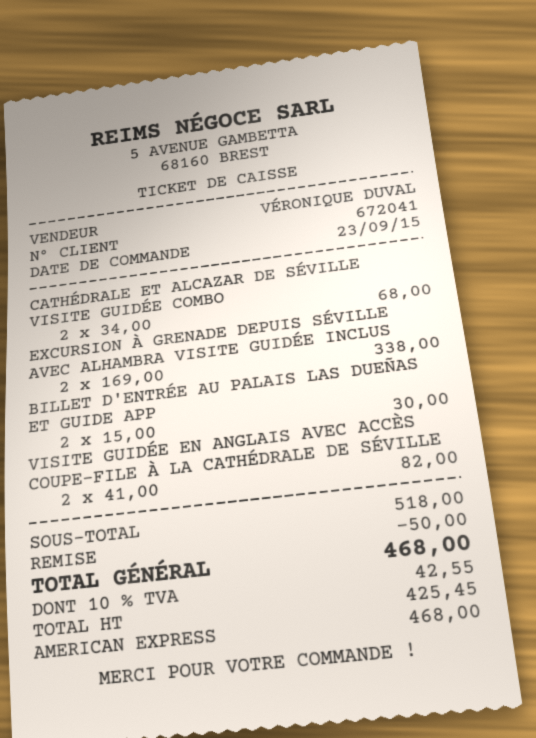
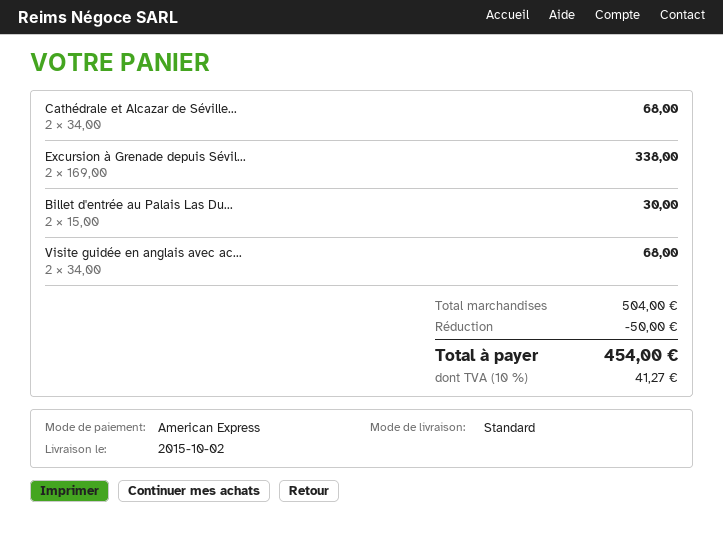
VISITE GUIDÉE EN ANGLAIS AVEC ACCÈS COUPE-FILE À LA CATHÉDRALE DE SÉVILLE: 2 x 41.00 = 82.00 -> 2 x 34.00 = 68.00
subtotal: 518.00 -> 504.00
tax: 10% = 42.55 -> 10% = 41.27
total: 468.00 -> 454.00

